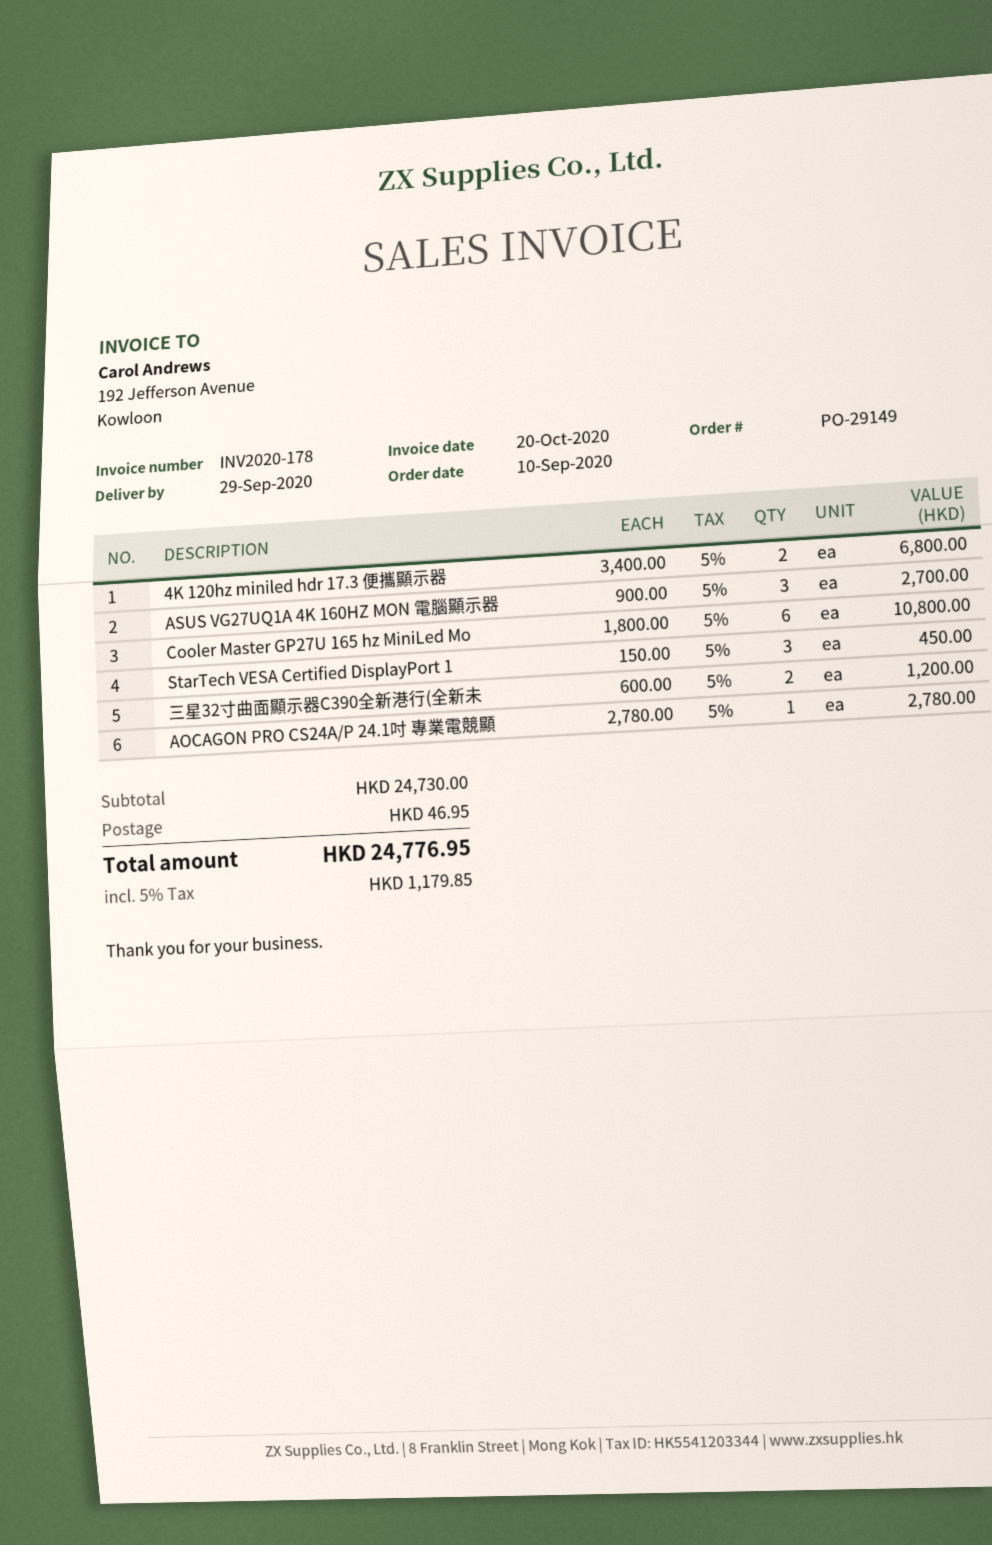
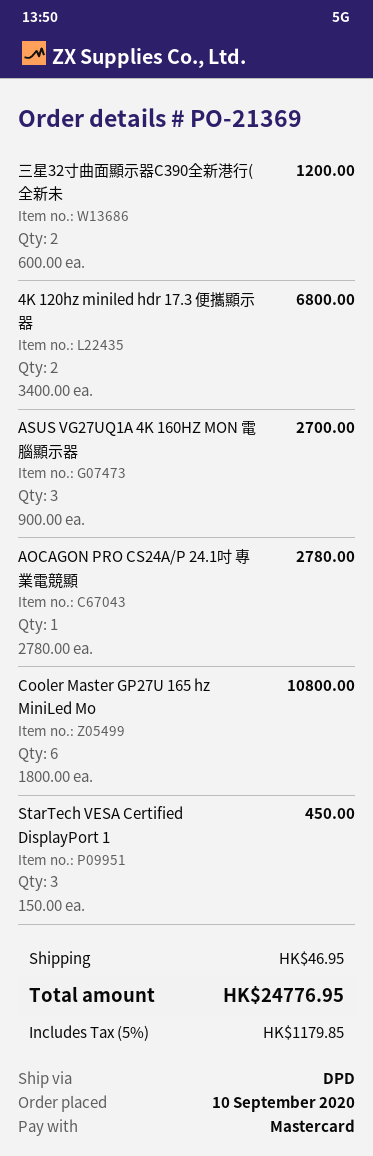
order number: PO-29149 -> PO-21369

